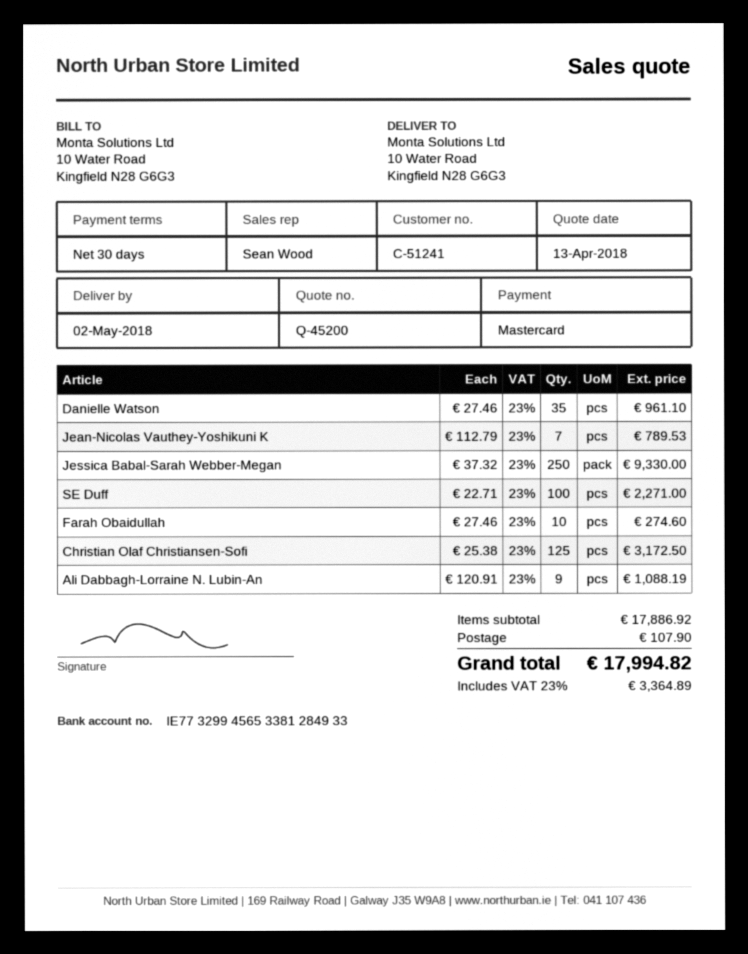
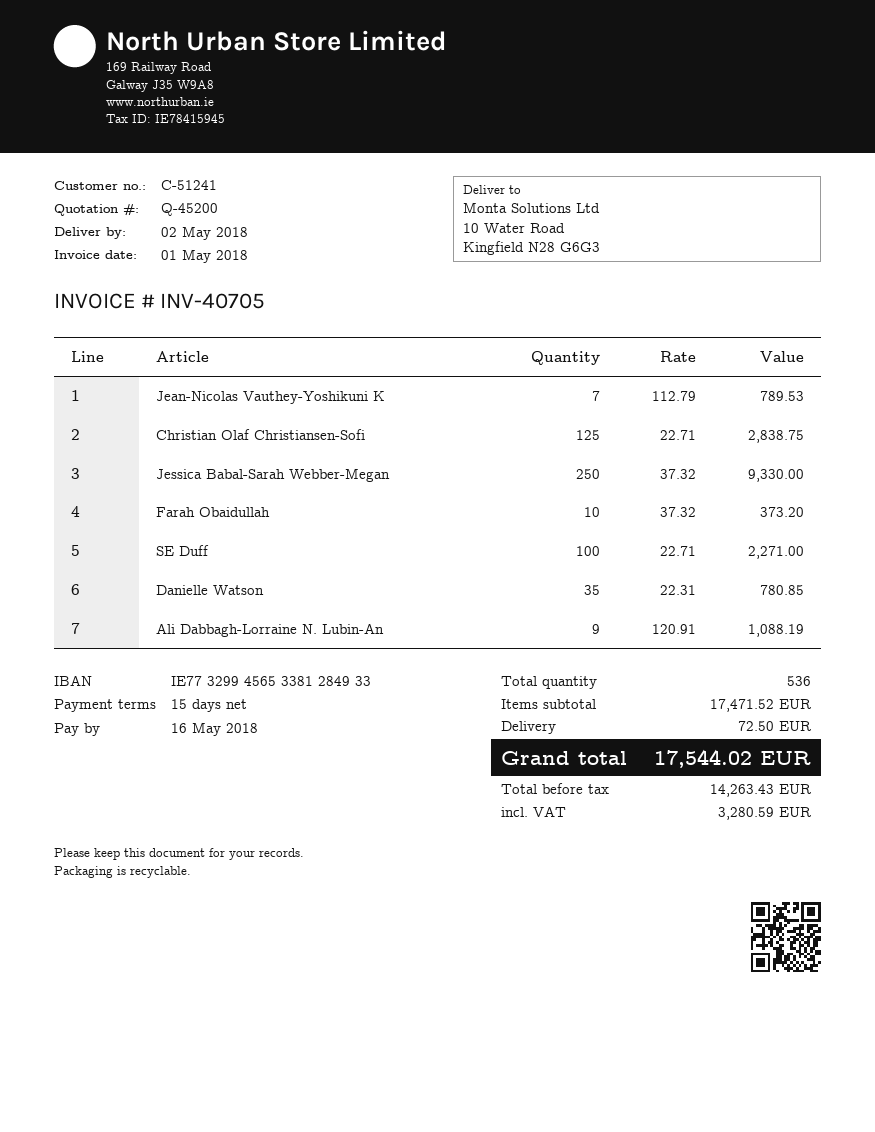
payment terms: 30 days -> 15 days
Danielle Watson: 35 x 27.46 = 961.10 -> 35 x 22.31 = 780.85
Farah Obaidullah: 10 x 27.46 = 274.60 -> 10 x 37.32 = 373.20
Christian Olaf Christiansen-Sofi: 125 x 25.38 = 3172.50 -> 125 x 22.71 = 2838.75
subtotal: 17886.92 -> 17471.52
shipping: 107.90 -> 72.50
tax: 3364.89 -> 3280.59
total: 17994.82 -> 17544.02

